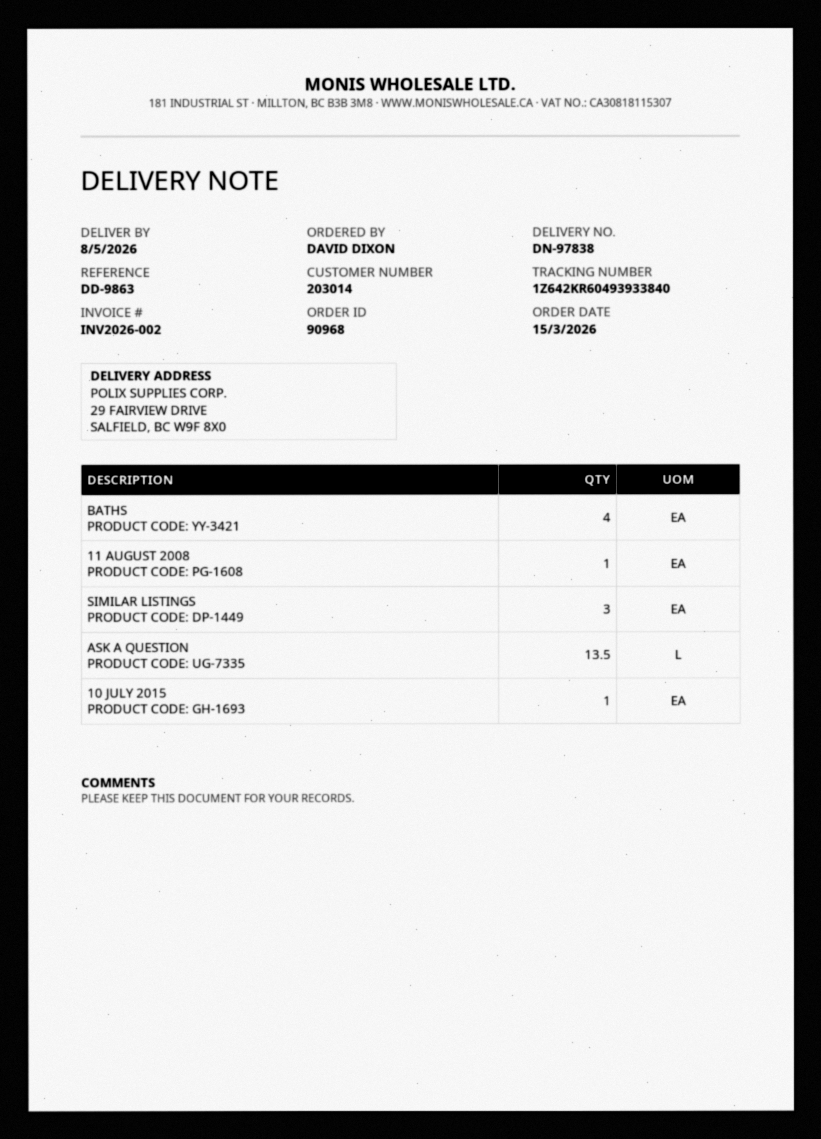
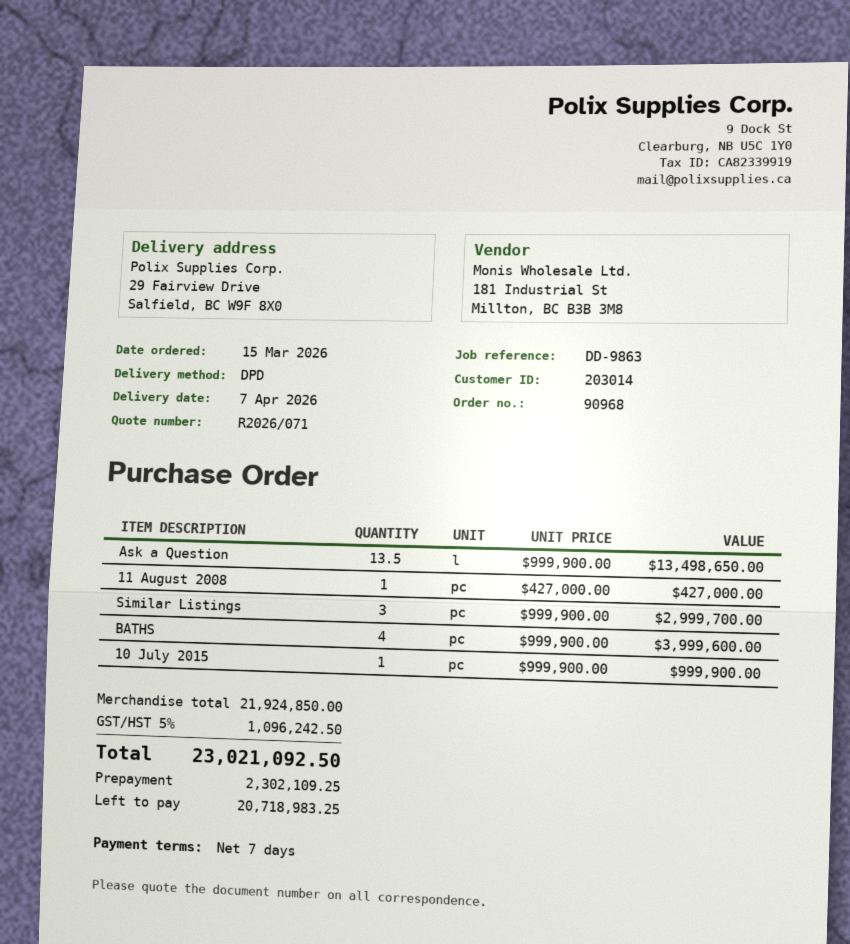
delivery date: 2026-05-08 -> 2026-04-07

